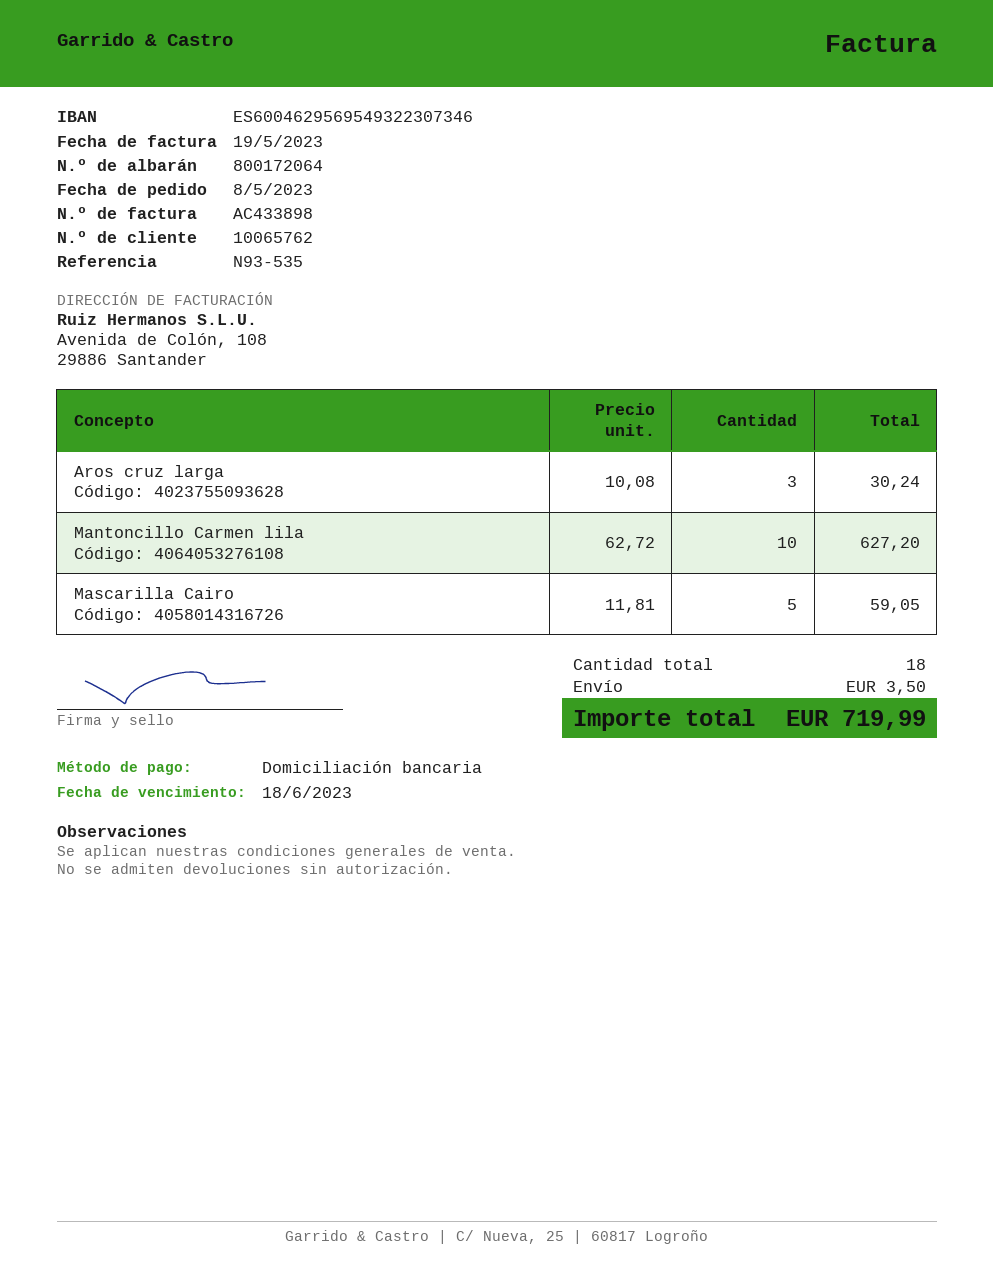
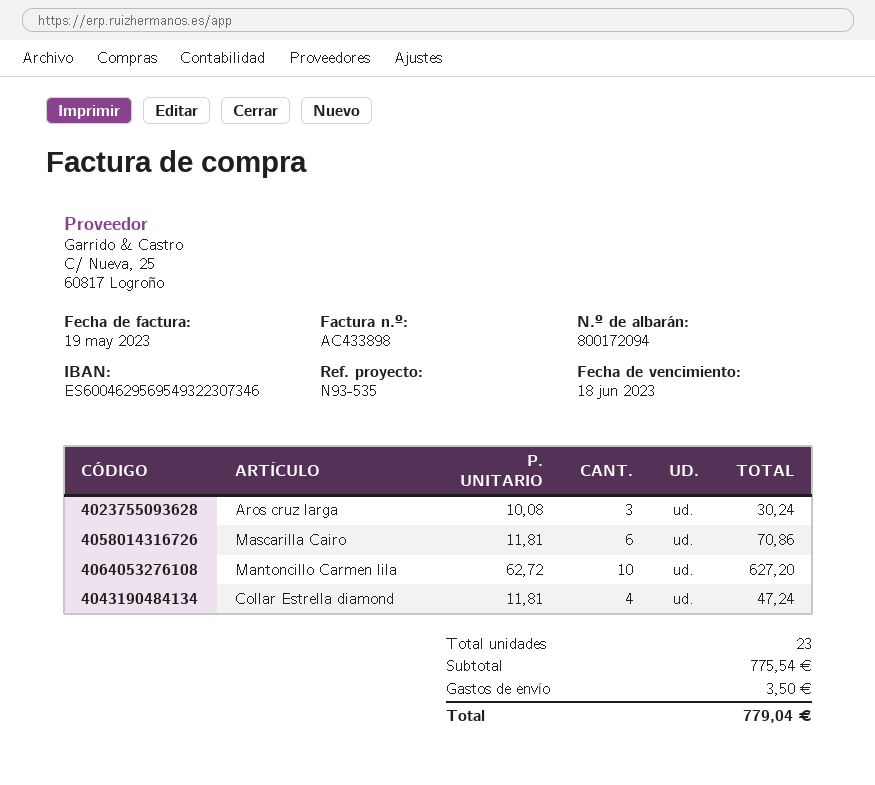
delivery note number: 800172064 -> 800172094
Mascarilla Cairo: 5 x 11.81 = 59.05 -> 6 x 11.81 = 70.86
Collar Estrella diamond: none -> 4 x 11.81 = 47.24
total quantity: 18 -> 23
total: 719.99 -> 779.04

